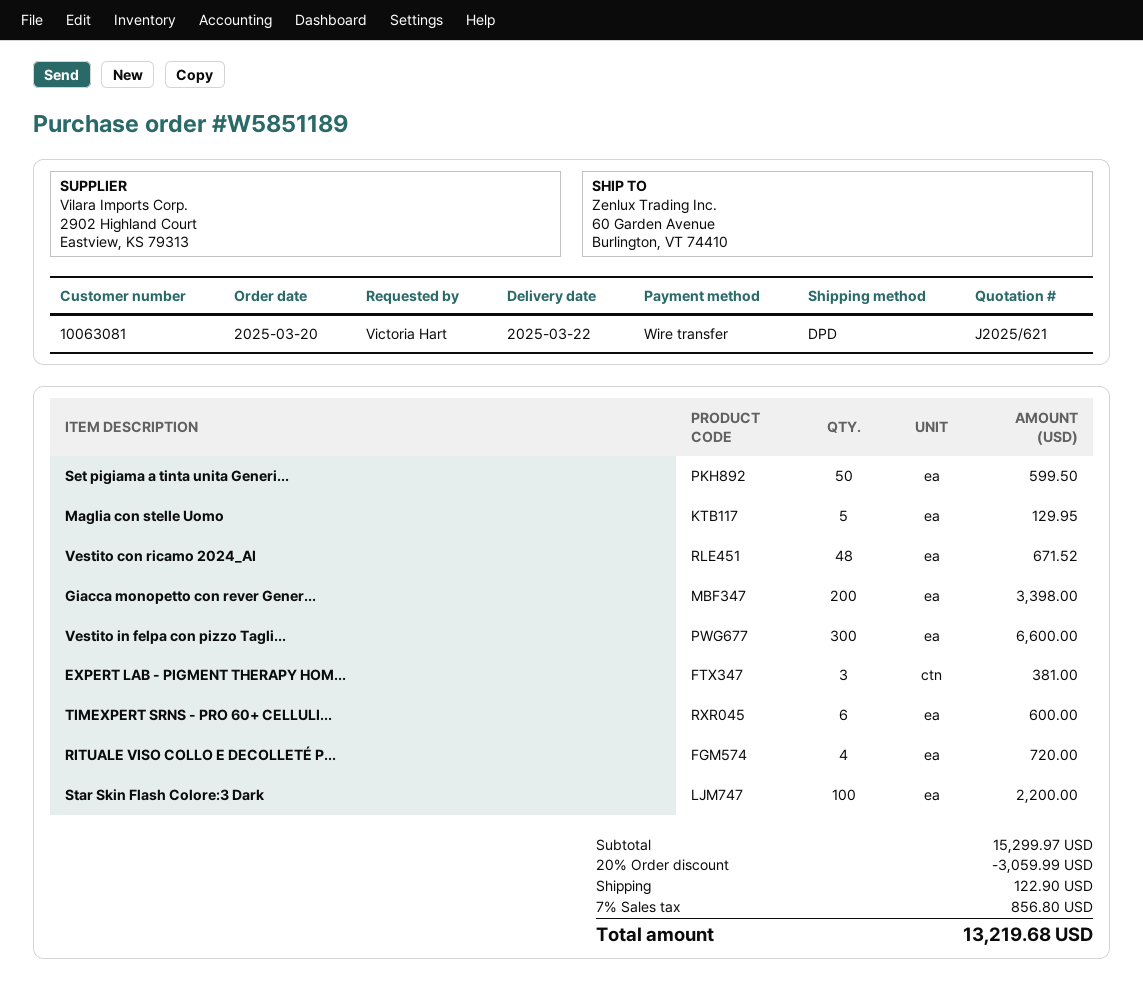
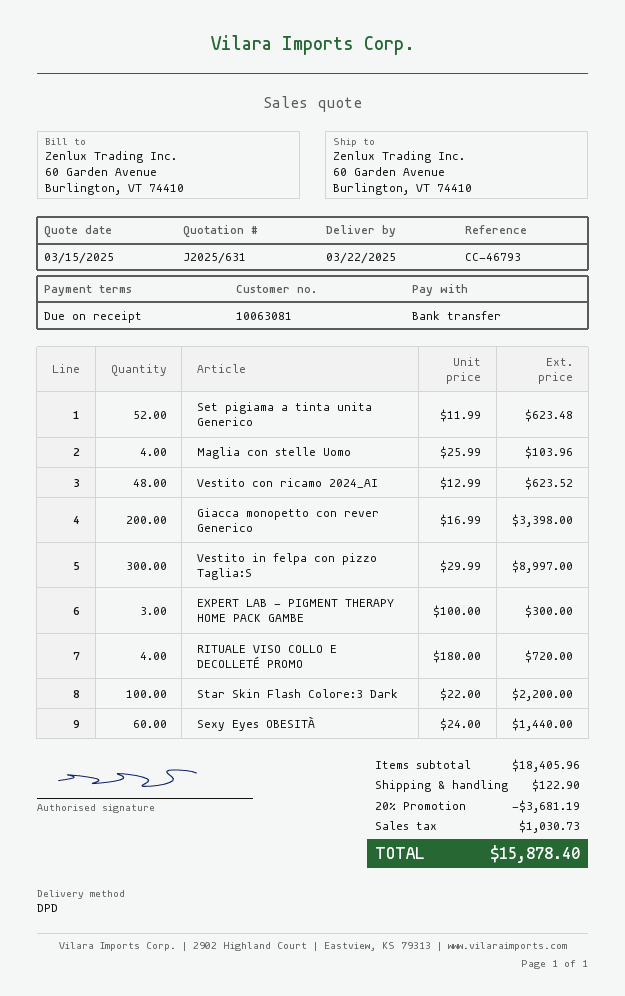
quote number: J2025/621 -> J2025/631
Set pigiama a tinta unita Generi...: 50 for 599.50 -> 52 for 623.48
Maglia con stelle Uomo: 5 for 129.95 -> 4 for 103.96
Vestito con ricamo 2024_AI: 48 for 671.52 -> 48 for 623.52
Vestito in felpa con pizzo Tagli...: 300 for 6600.00 -> 300 for 8997.00
EXPERT LAB - PIGMENT THERAPY HOM...: 3 for 381.00 -> 3 for 300.00
TIMEXPERT SRNS - PRO 60+ CELLULI...: 6 for 600.00 -> none
Sexy Eyes OBESITÀ: none -> 60 for 1440.00
subtotal: 15299.97 -> 18405.96
discount: 20% = 3059.99 -> 20% = 3681.19
tax: 856.80 -> 1030.73
total: 13219.68 -> 15878.40

